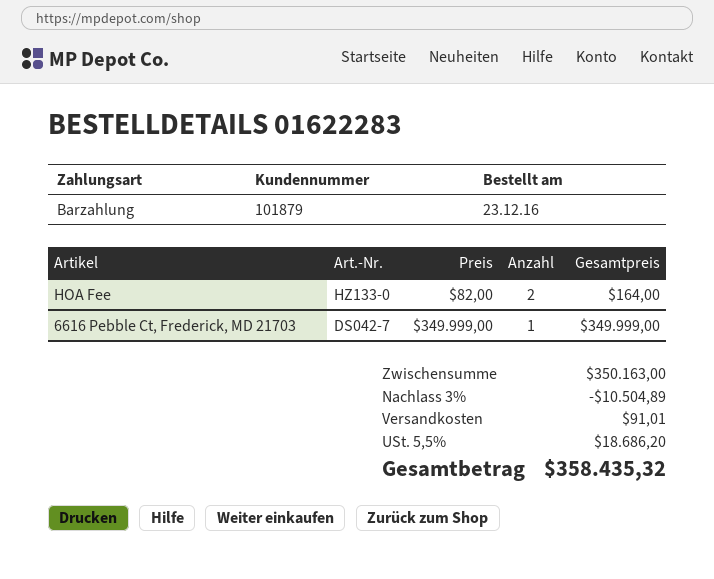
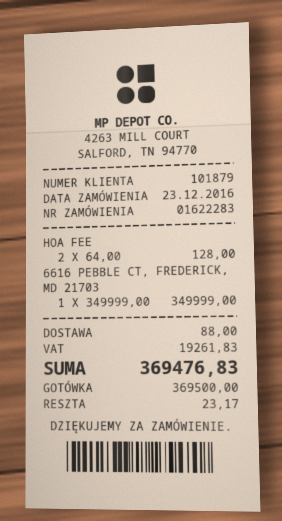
HOA Fee: 2 x 82.00 = 164.00 -> 2 x 64.00 = 128.00
discount: 3% = 10504.89 -> none
shipping: 91.01 -> 88.00
tax: 18686.20 -> 19261.83
total: 358435.32 -> 369476.83

